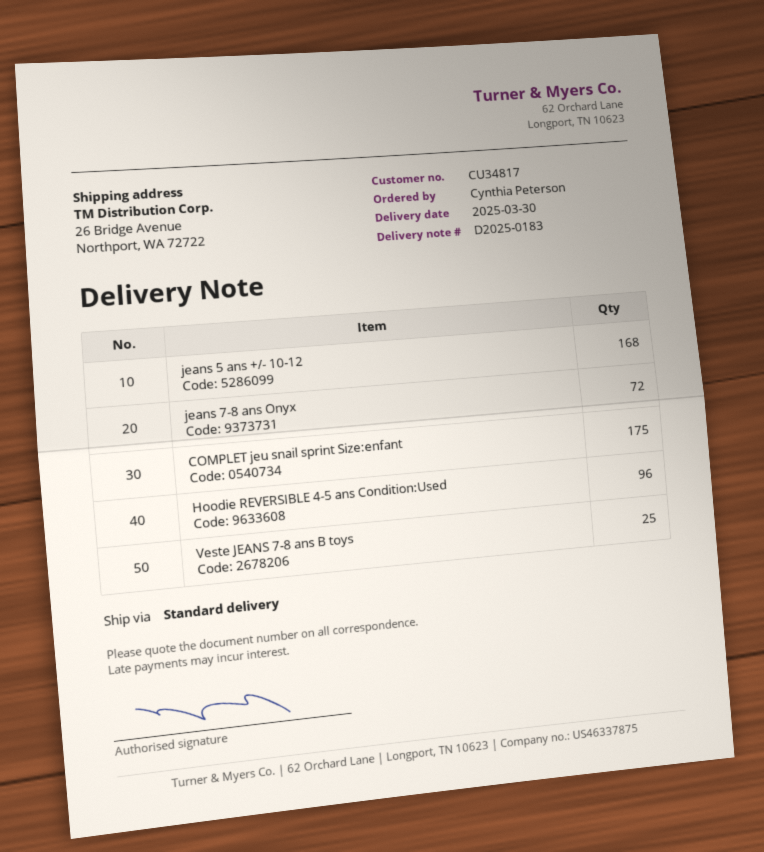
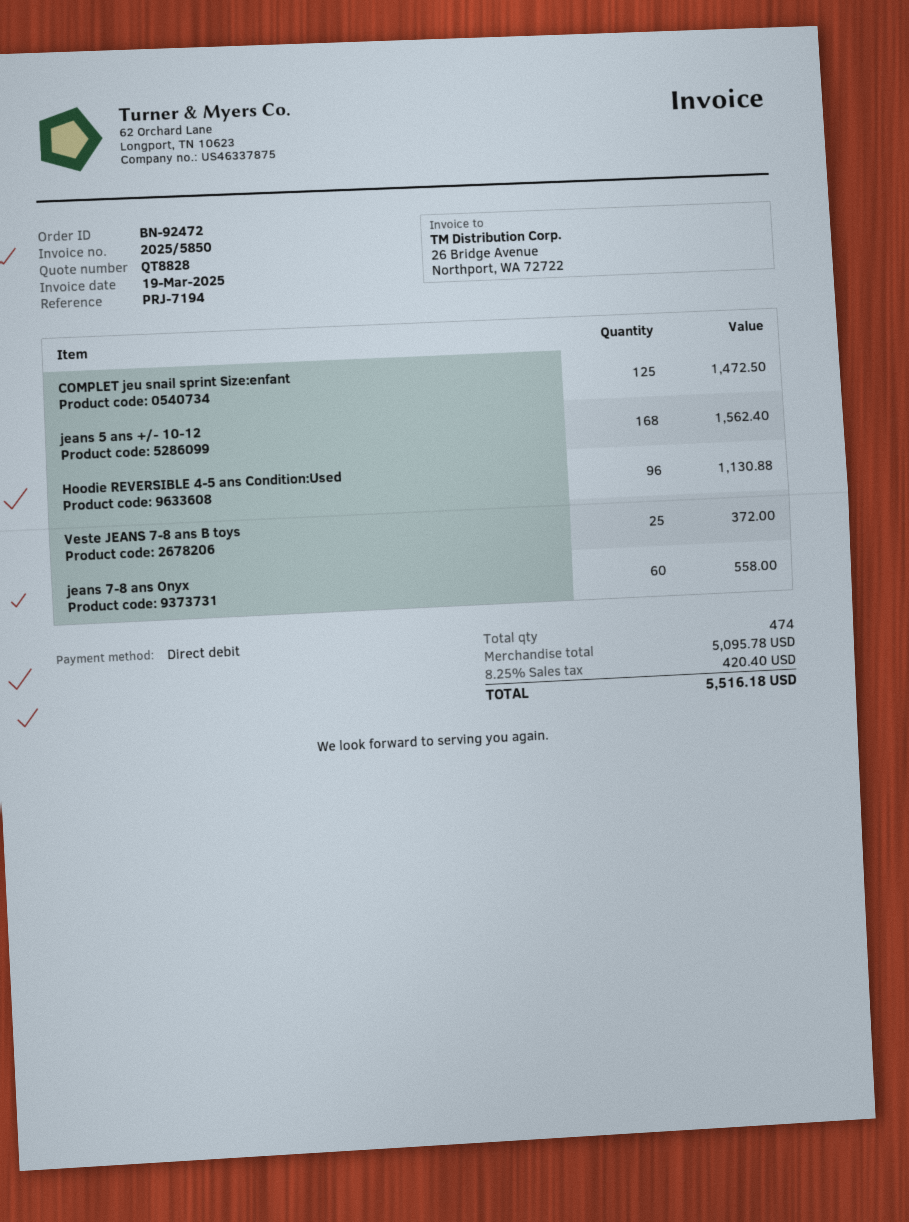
jeans 7-8 ans Onyx: 72 -> 60
COMPLET jeu snail sprint Size:enfant: 175 -> 125

